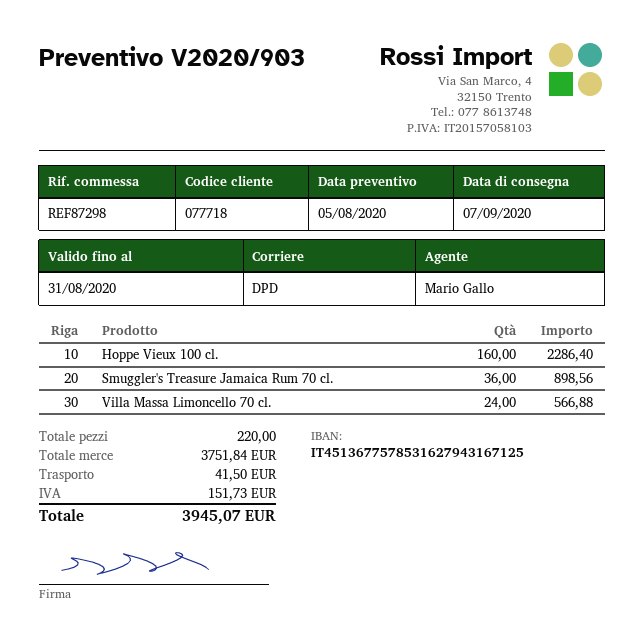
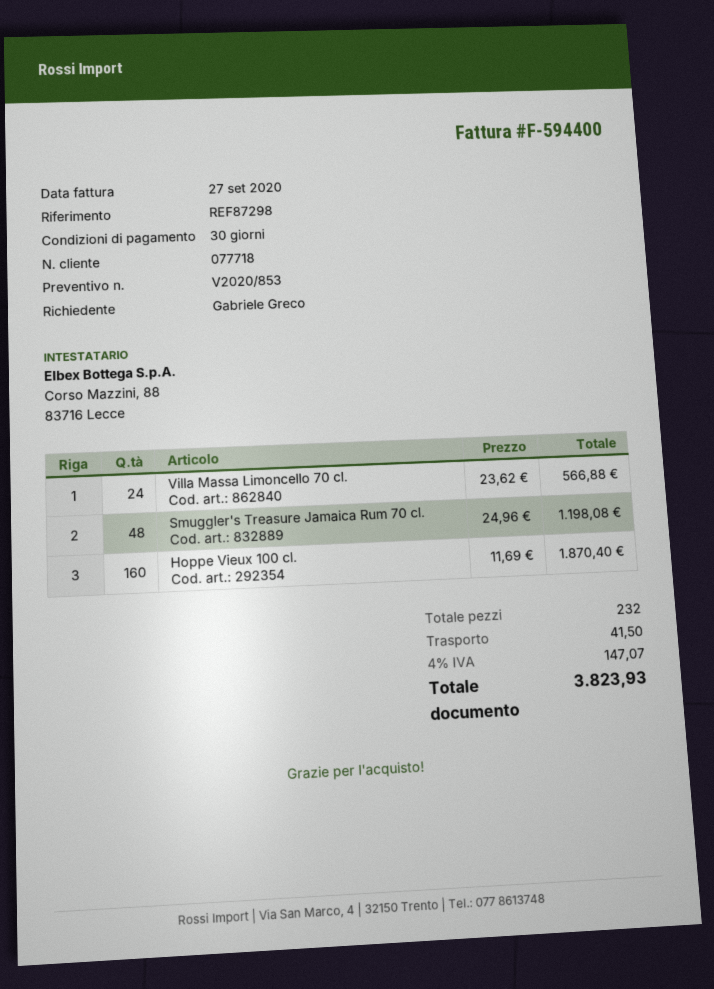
quote number: V2020/903 -> V2020/853
Hoppe Vieux 100 cl.: 160 for 2286.40 -> 160 for 1870.40
Smuggler's Treasure Jamaica Rum 70 cl.: 36 for 898.56 -> 48 for 1198.08
total quantity: 220 -> 232
tax: 151.73 -> 147.07
total: 3945.07 -> 3823.93

